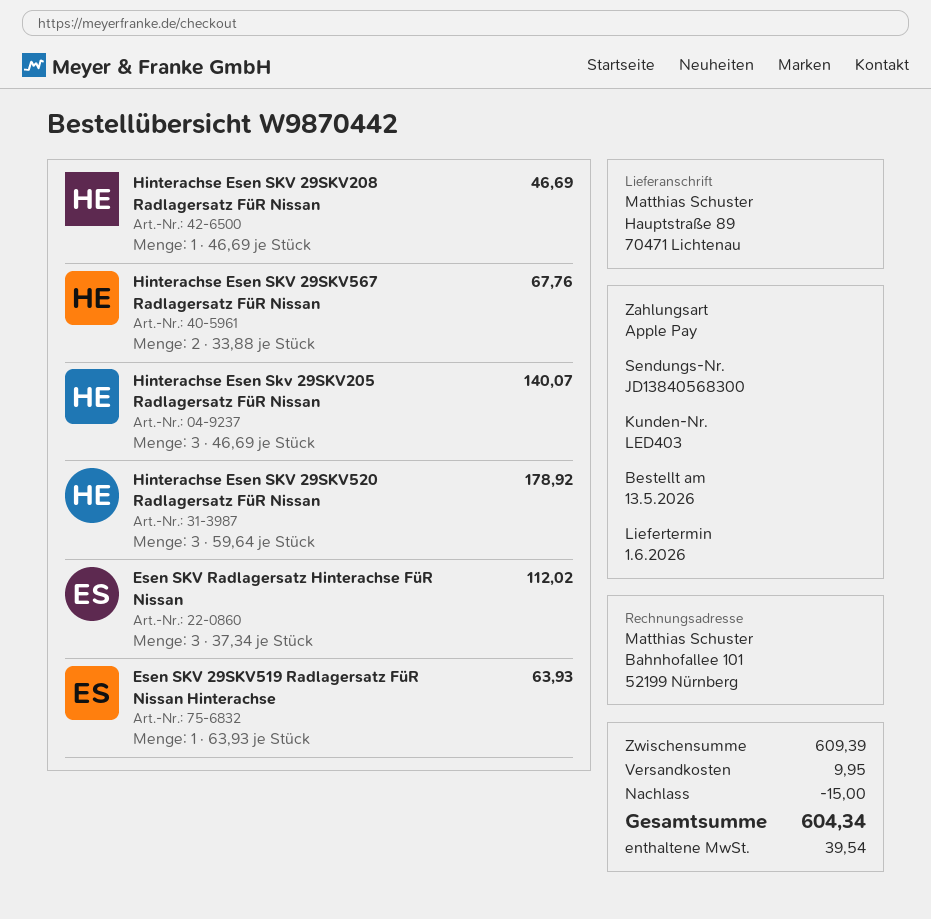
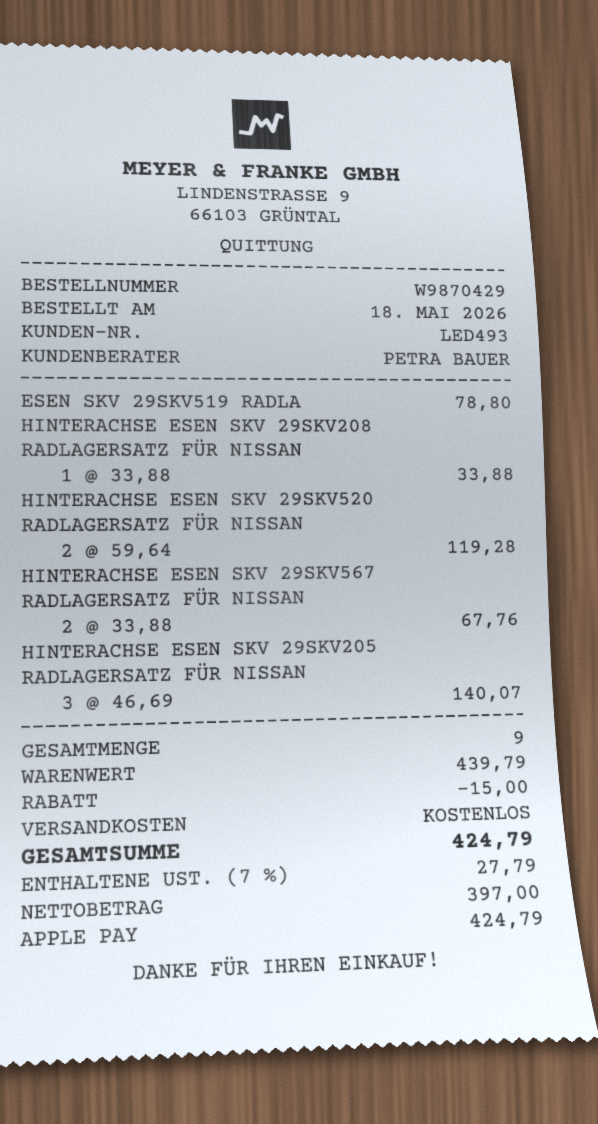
order number: W9870442 -> W9870429
order date: 2026-05-13 -> 2026-05-18
customer number: LED403 -> LED493
Hinterachse Esen SKV 29SKV208 Radlagersatz FüR Nissan: 1 x 46.69 = 46.69 -> 1 x 33.88 = 33.88
Hinterachse Esen SKV 29SKV520 Radlagersatz FüR Nissan: 3 x 59.64 = 178.92 -> 2 x 59.64 = 119.28
Esen SKV Radlagersatz Hinterachse FüR Nissan: 3 x 37.34 = 112.02 -> none
Esen SKV 29SKV519 Radlagersatz FüR Nissan Hinterachse: 1 x 63.93 = 63.93 -> 1 x 78.80 = 78.80
subtotal: 609.39 -> 439.79
shipping: 9.95 -> 0.00
tax: 39.54 -> 27.79
total: 604.34 -> 424.79

